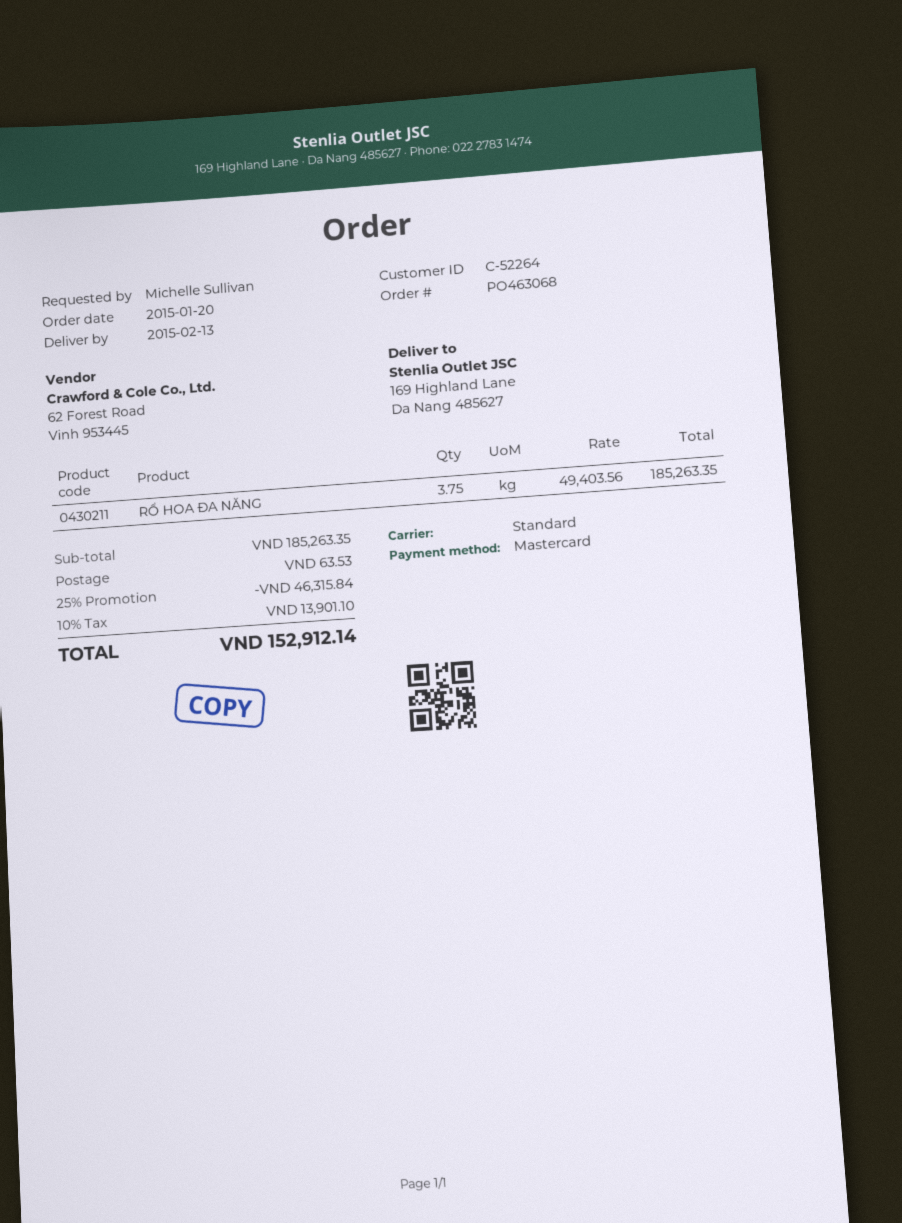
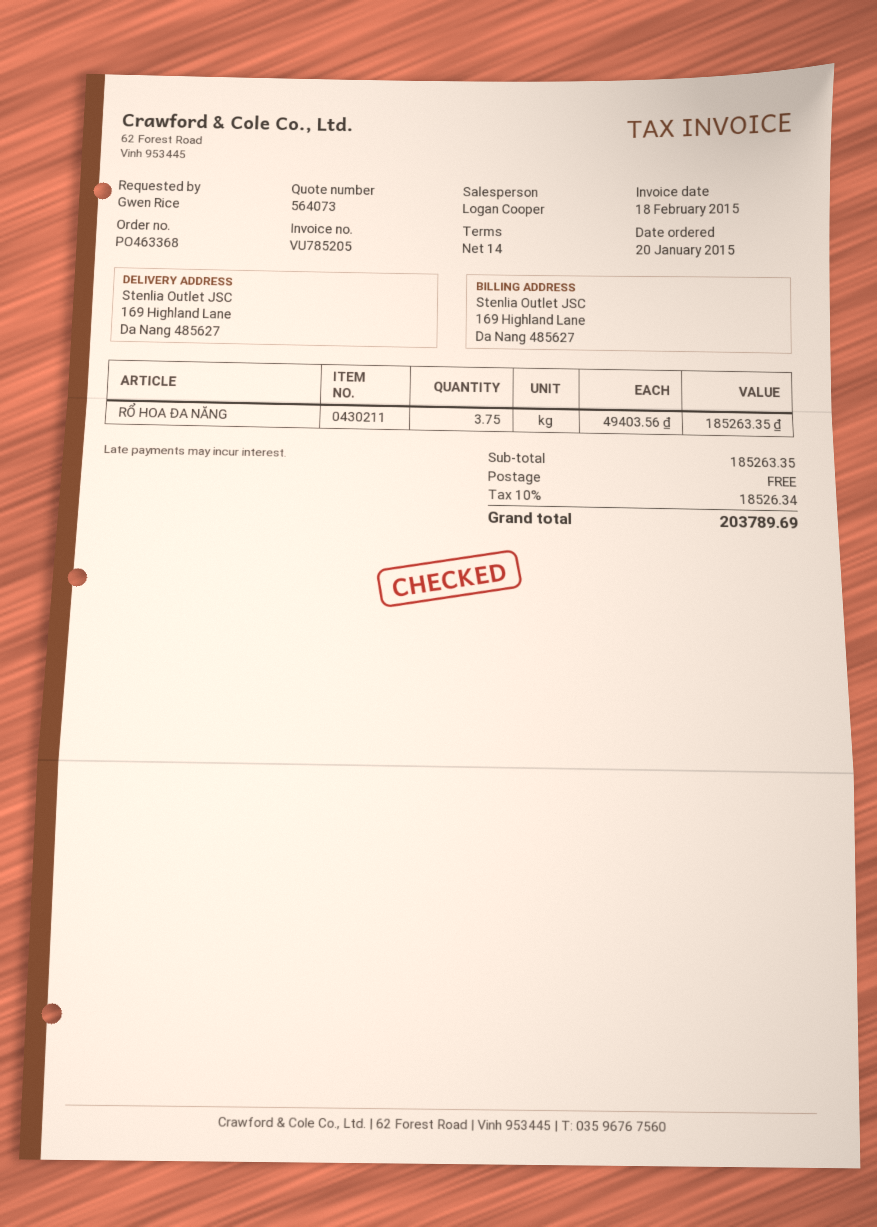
order number: PO463068 -> PO463368
ordered by: Michelle Sullivan -> Gwen Rice
discount: 25% = 46315.84 -> none
shipping: 63.53 -> 0.00
tax: 10% = 13901.10 -> 10% = 18526.34
total: 152912.14 -> 203789.69

